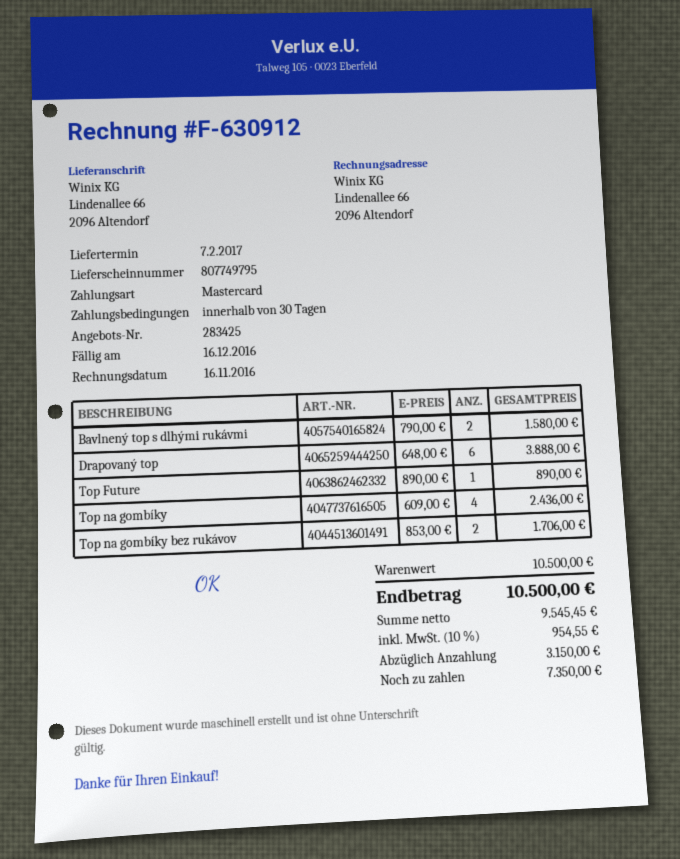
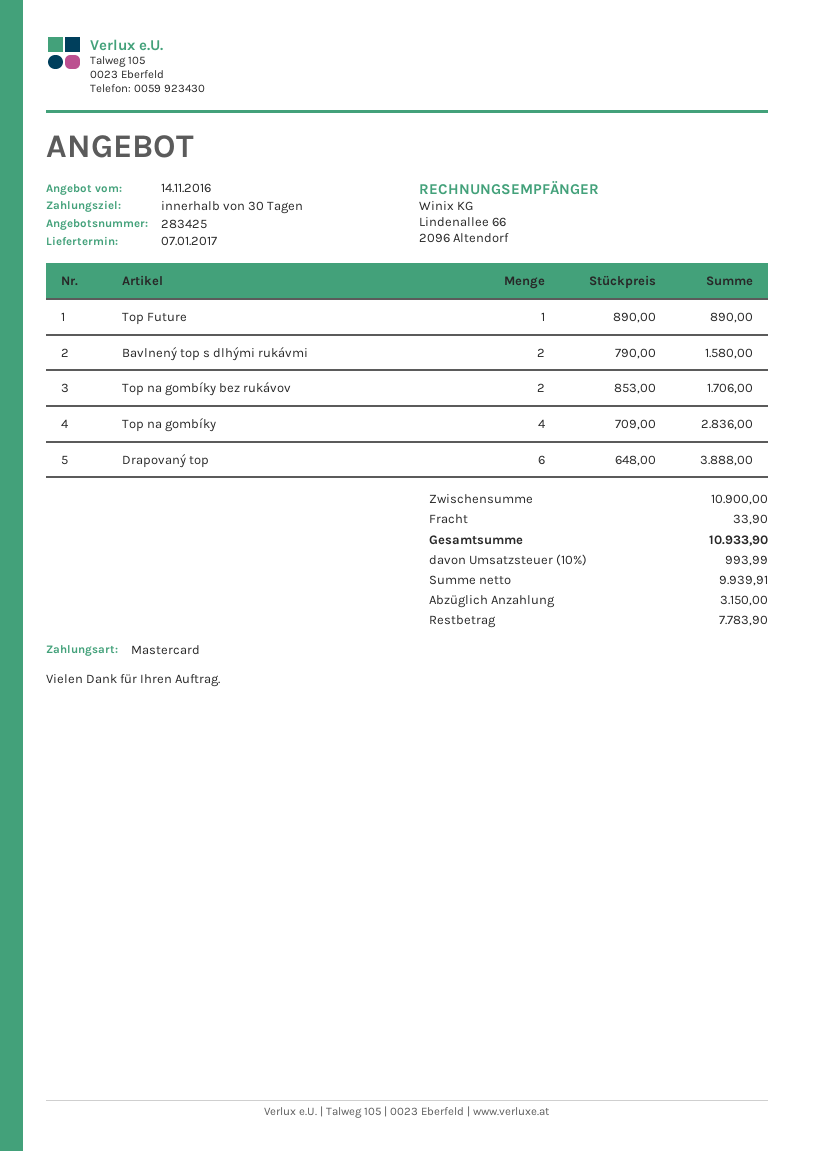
delivery date: 2017-02-07 -> 2017-01-07
Top na gombíky: 4 x 609.00 = 2436.00 -> 4 x 709.00 = 2836.00
subtotal: 10500.00 -> 10900.00
shipping: none -> 33.90
net: 9545.45 -> 9939.91
tax: 10% = 954.55 -> 10% = 993.99
total: 10500.00 -> 10933.90
balance: 7350.00 -> 7783.90

